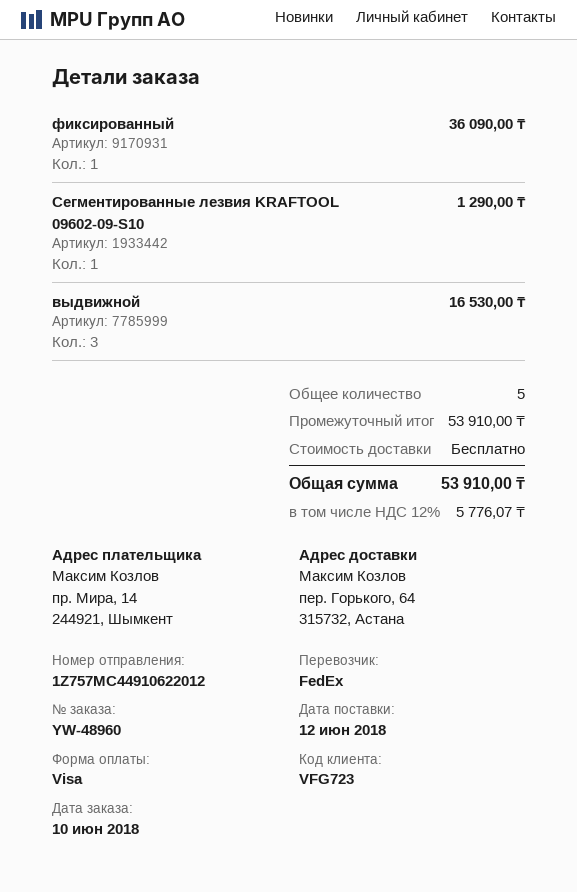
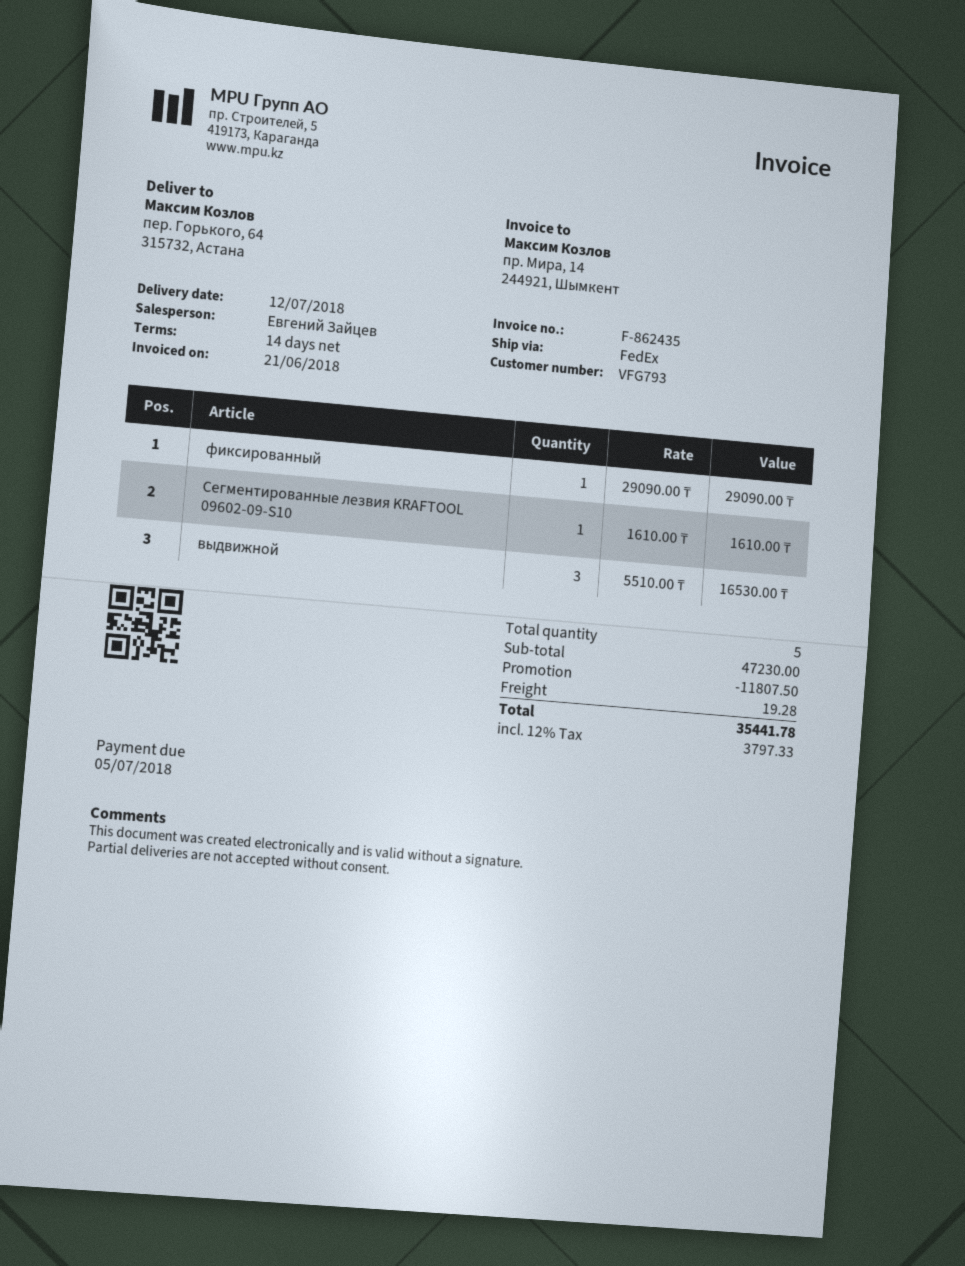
delivery date: 2018-06-12 -> 2018-07-12
customer number: VFG723 -> VFG793
фиксированный: 1 for 36090.00 -> 1 for 29090.00
Сегментированные лезвия KRAFTOOL 09602-09-S10: 1 for 1290.00 -> 1 for 1610.00
subtotal: 53910.00 -> 47230.00
discount: none -> 11807.50
shipping: 0.00 -> 19.28
tax: 12% = 5776.07 -> 12% = 3797.33
total: 53910.00 -> 35441.78

